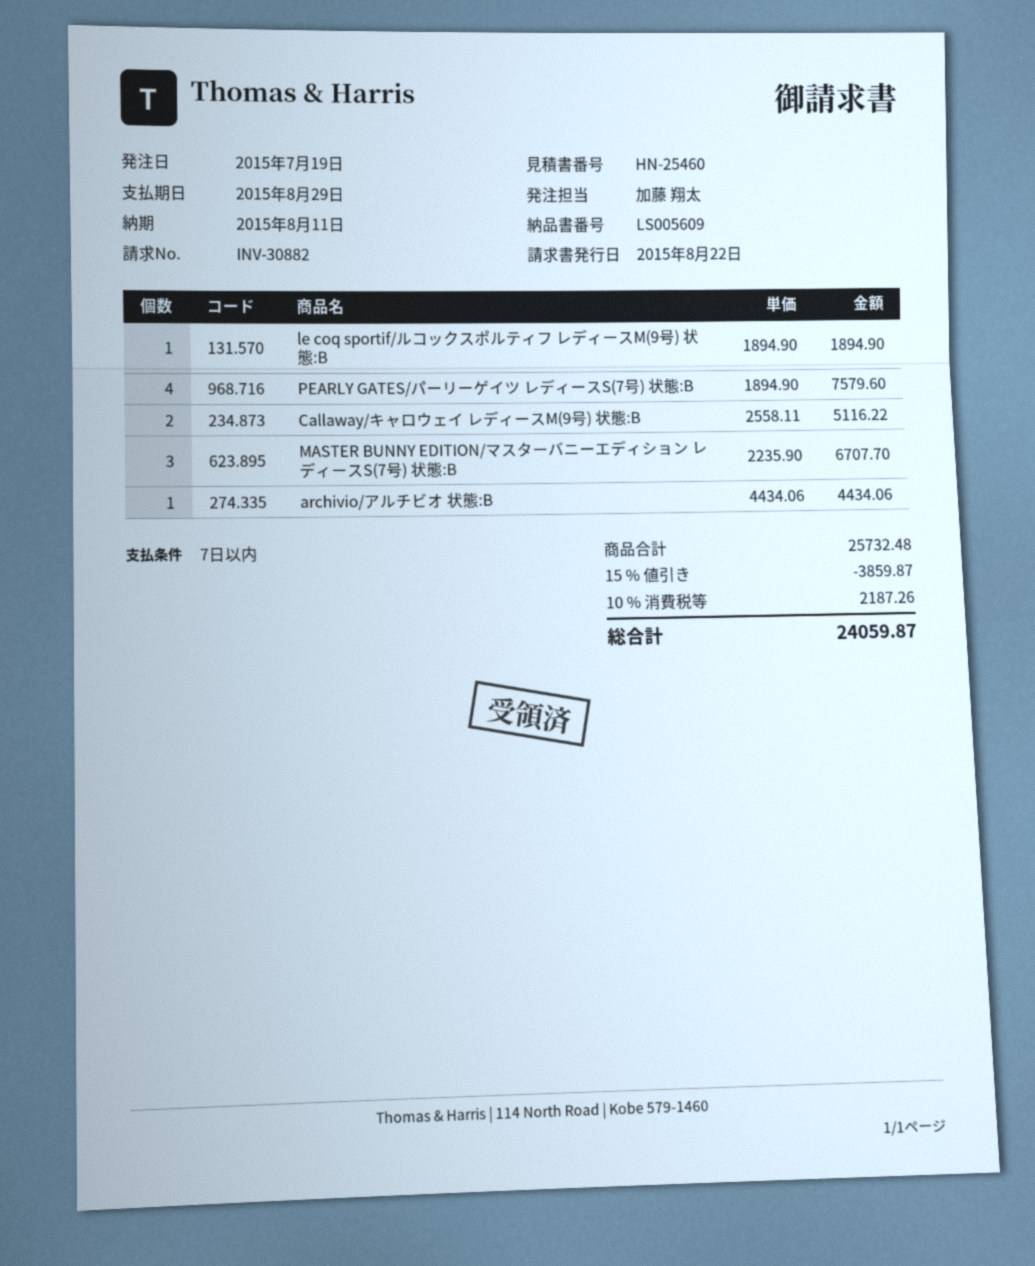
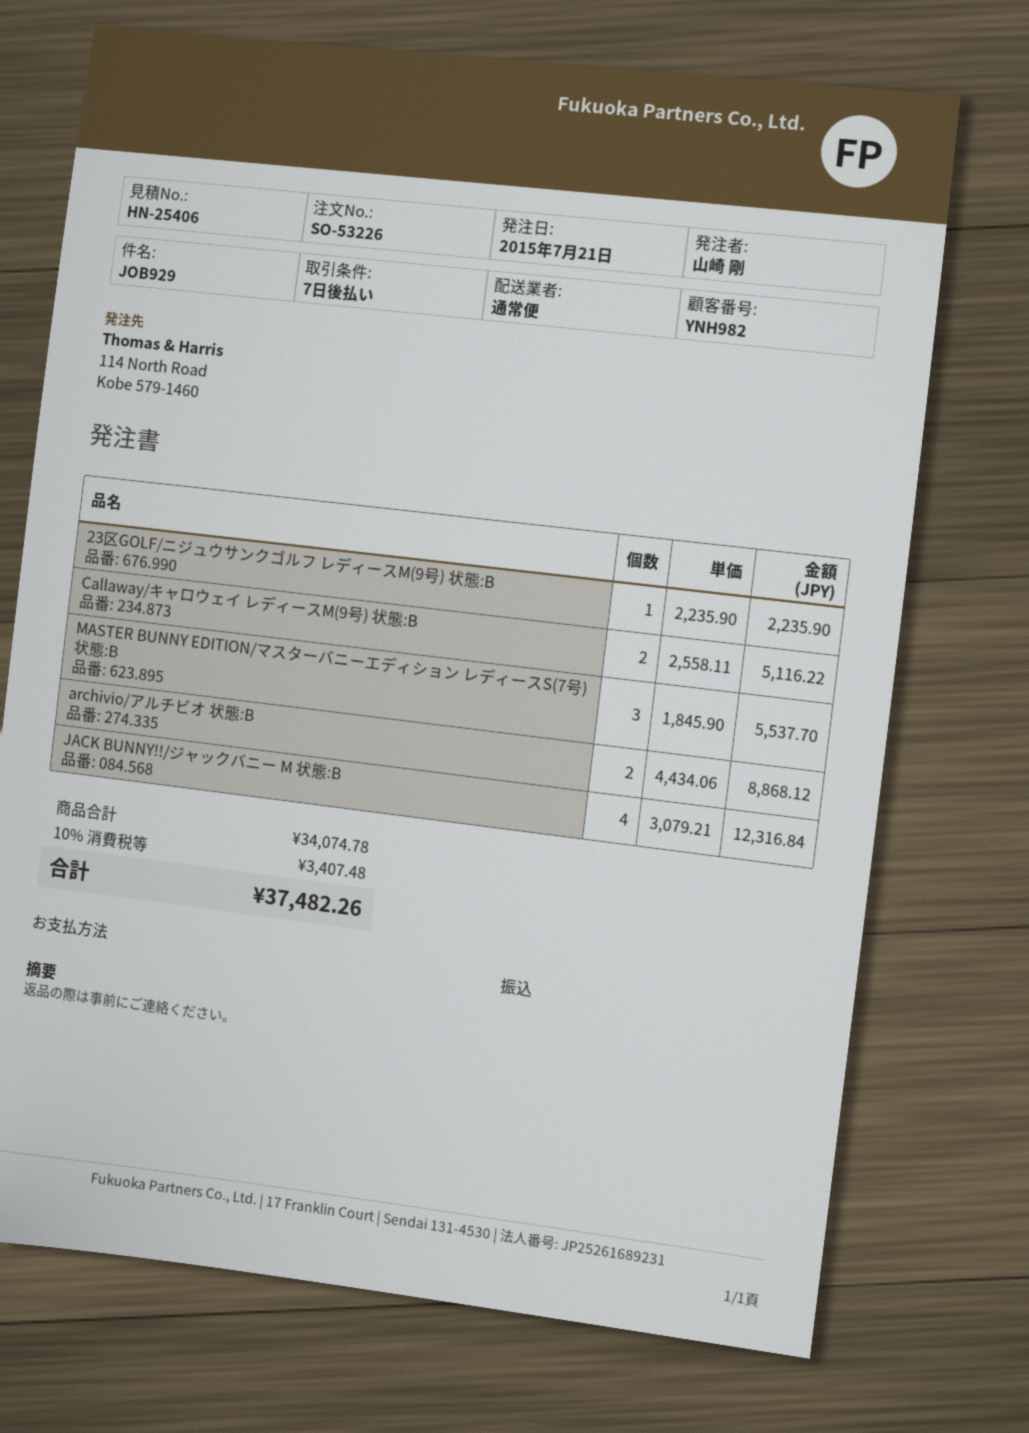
quote number: HN-25460 -> HN-25406
order date: 2015-07-19 -> 2015-07-21
ordered by: 加藤 翔太 -> 山崎 剛
le coq sportif/ルコックスポルティフ レディースM(9号) 状態:B: 1 x 1894.90 = 1894.90 -> none
PEARLY GATES/パーリーゲイツ レディースS(7号) 状態:B: 4 x 1894.90 = 7579.60 -> none
MASTER BUNNY EDITION/マスターバニーエディション レディースS(7号) 状態:B: 3 x 2235.90 = 6707.70 -> 3 x 1845.90 = 5537.70
archivio/アルチビオ 状態:B: 1 x 4434.06 = 4434.06 -> 2 x 4434.06 = 8868.12
23区GOLF/ニジュウサンクゴルフ レディースM(9号) 状態:B: none -> 1 x 2235.90 = 2235.90
JACK BUNNY!!/ジャックバニー M 状態:B: none -> 4 x 3079.21 = 12316.84
subtotal: 25732.48 -> 34074.78
discount: 15% = 3859.87 -> none
tax: 10% = 2187.26 -> 10% = 3407.48
total: 24059.87 -> 37482.26

